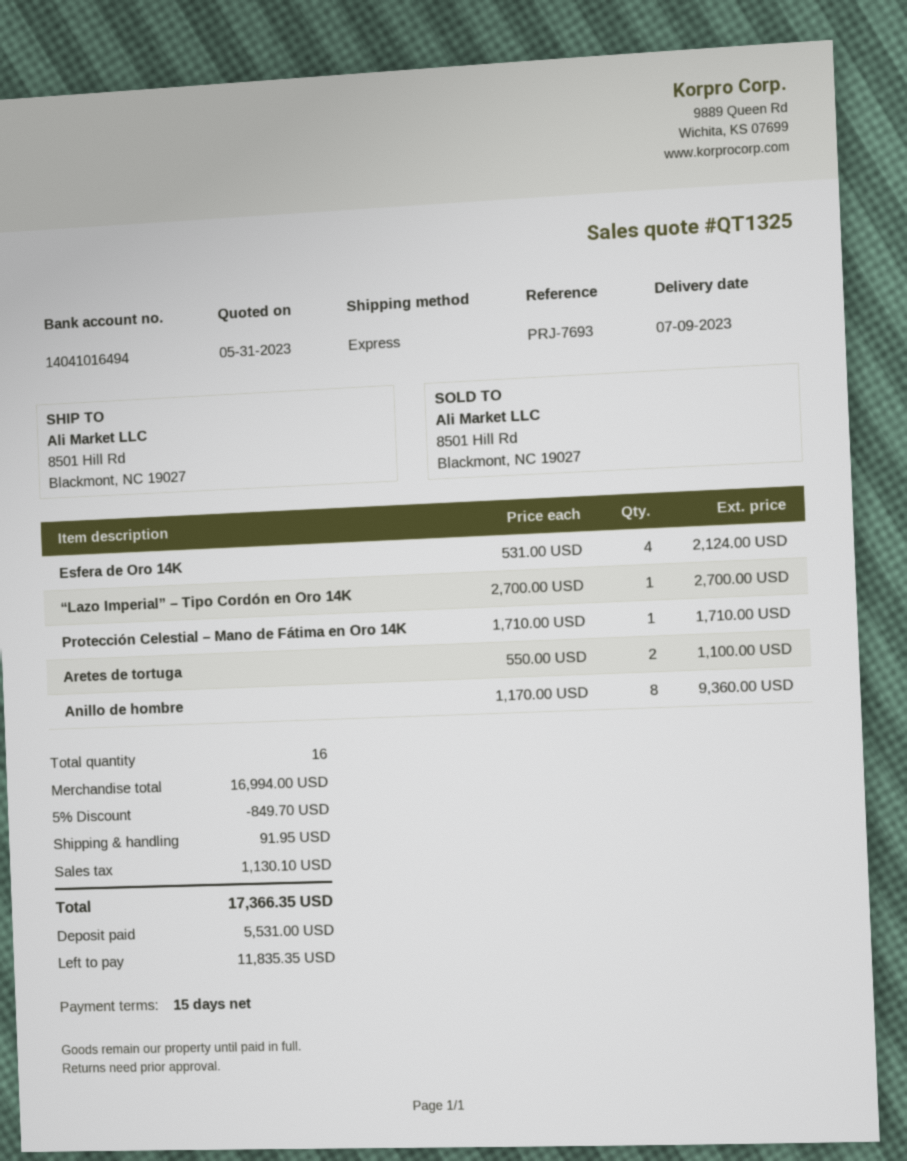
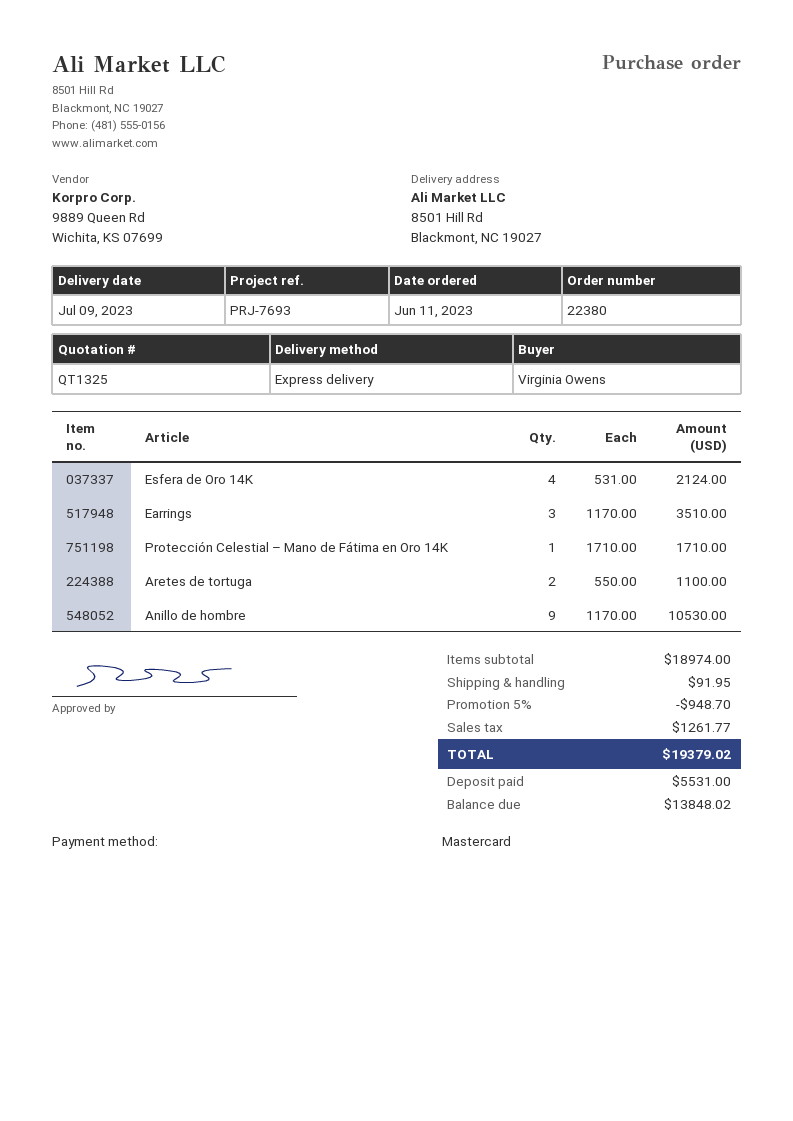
“Lazo Imperial” – Tipo Cordón en Oro 14K: 1 x 2700.00 = 2700.00 -> none
Anillo de hombre: 8 x 1170.00 = 9360.00 -> 9 x 1170.00 = 10530.00
Earrings: none -> 3 x 1170.00 = 3510.00
subtotal: 16994.00 -> 18974.00
discount: 5% = 849.70 -> 5% = 948.70
tax: 1130.10 -> 1261.77
total: 17366.35 -> 19379.02
balance: 11835.35 -> 13848.02

